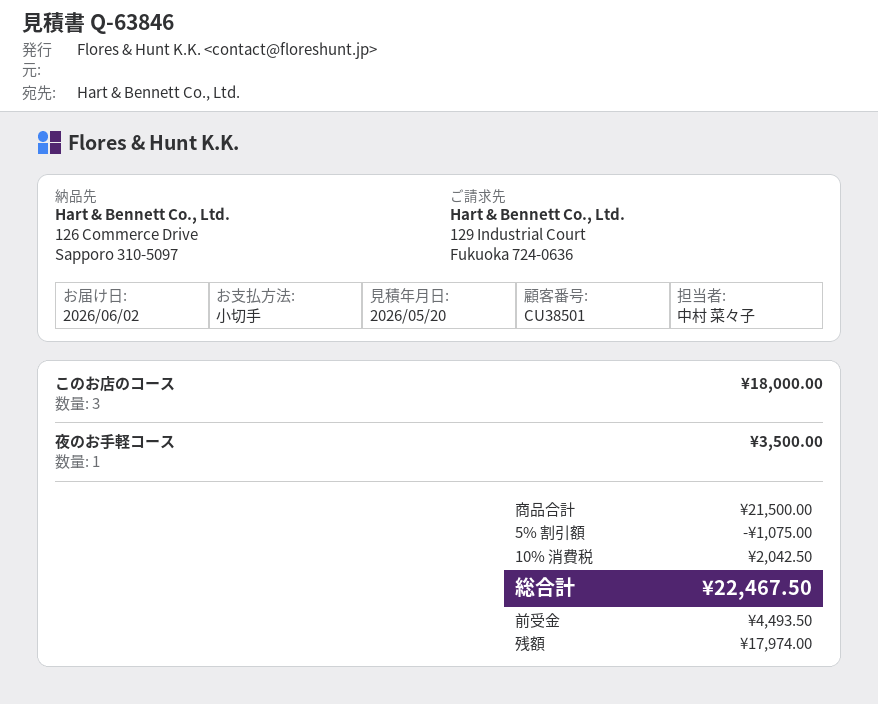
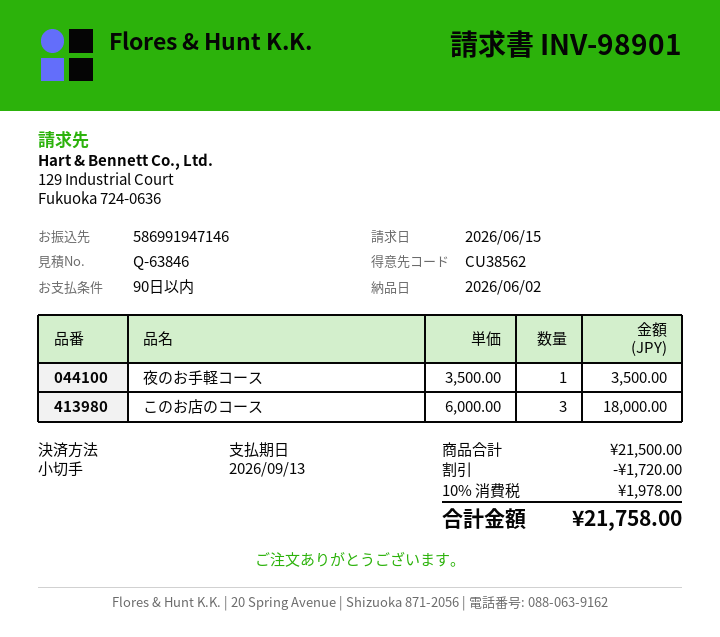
customer number: CU38501 -> CU38562
discount: 1075.00 -> 1720.00
tax: 10% = 2042.50 -> 10% = 1978.00
total: 22467.50 -> 21758.00

